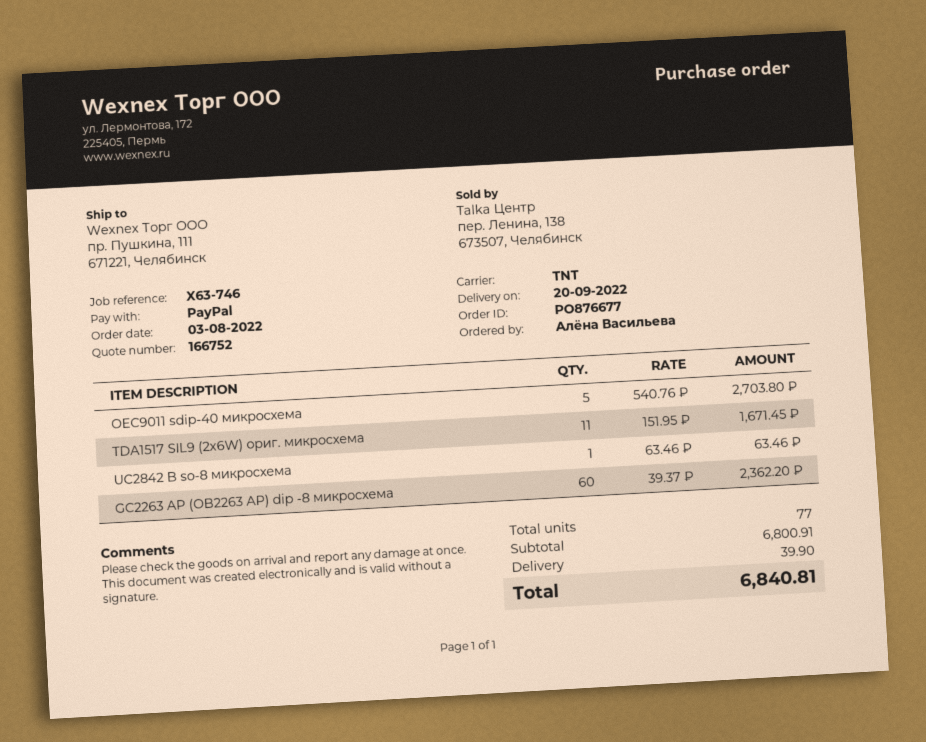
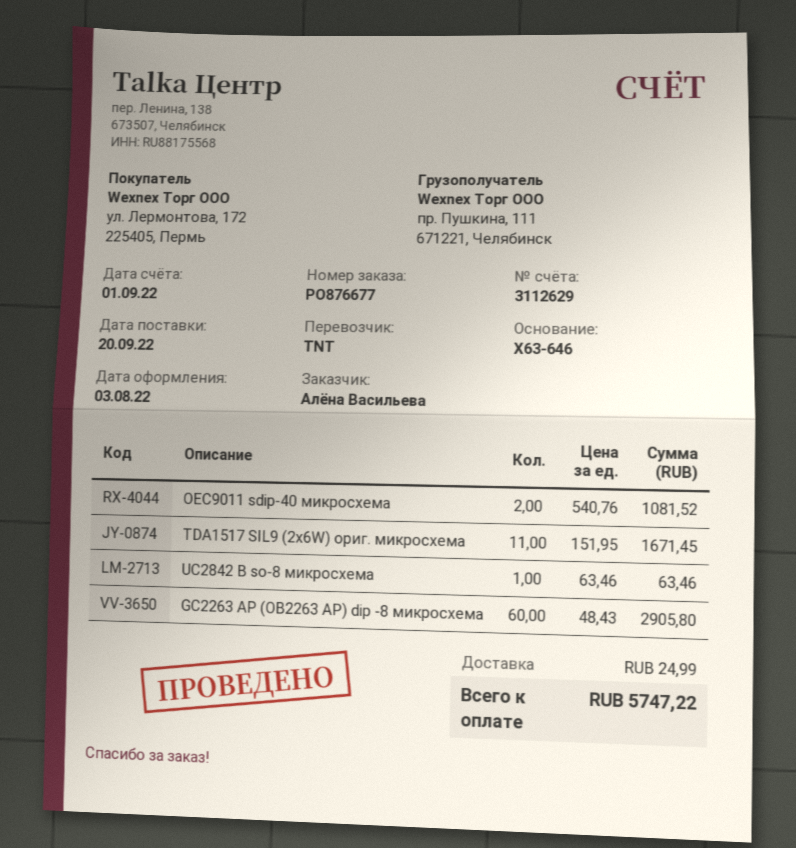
reference: X63-746 -> X63-646
OEC9011 sdip-40 микросхема: 5 x 540.76 = 2703.80 -> 2 x 540.76 = 1081.52
GC2263 AP (OB2263 AP) dip -8 микросхема: 60 x 39.37 = 2362.20 -> 60 x 48.43 = 2905.80
shipping: 39.90 -> 24.99
total: 6840.81 -> 5747.22

